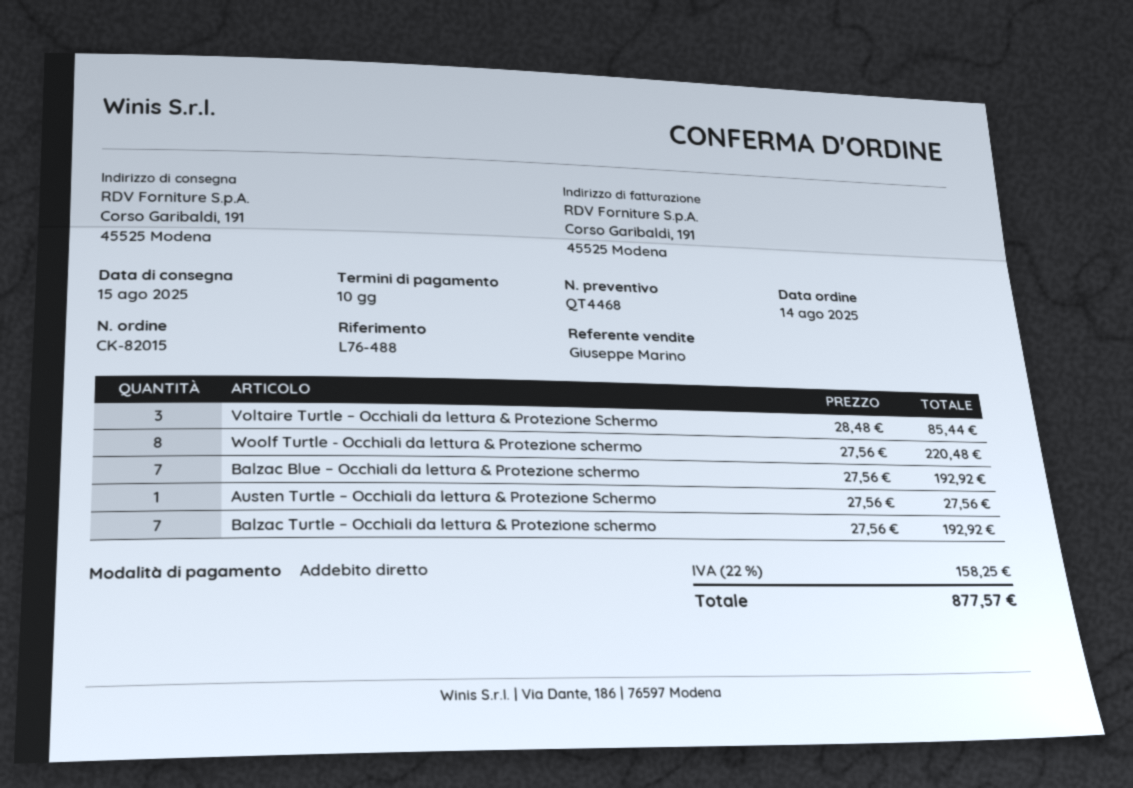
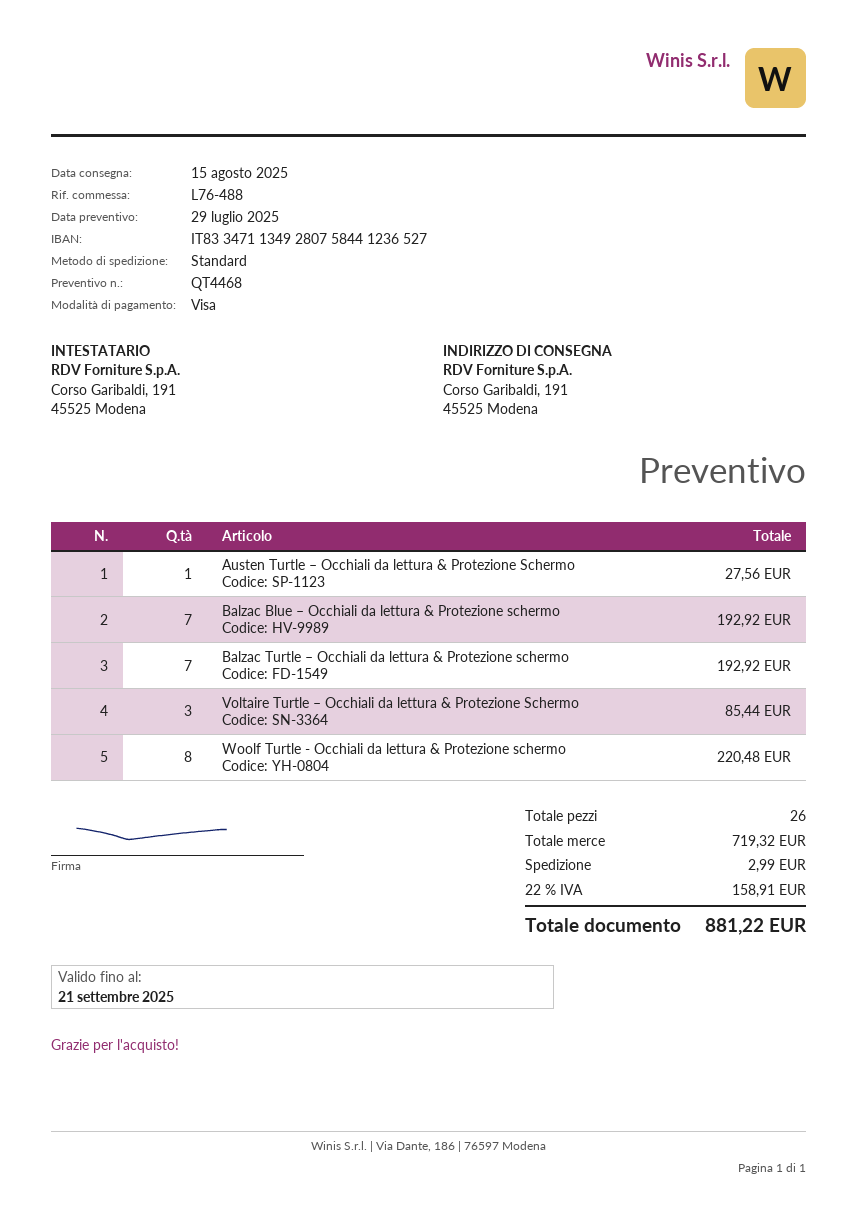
payment method: direct debit -> Visa
shipping: none -> 2.99
tax: 22% = 158.25 -> 22% = 158.91
total: 877.57 -> 881.22

